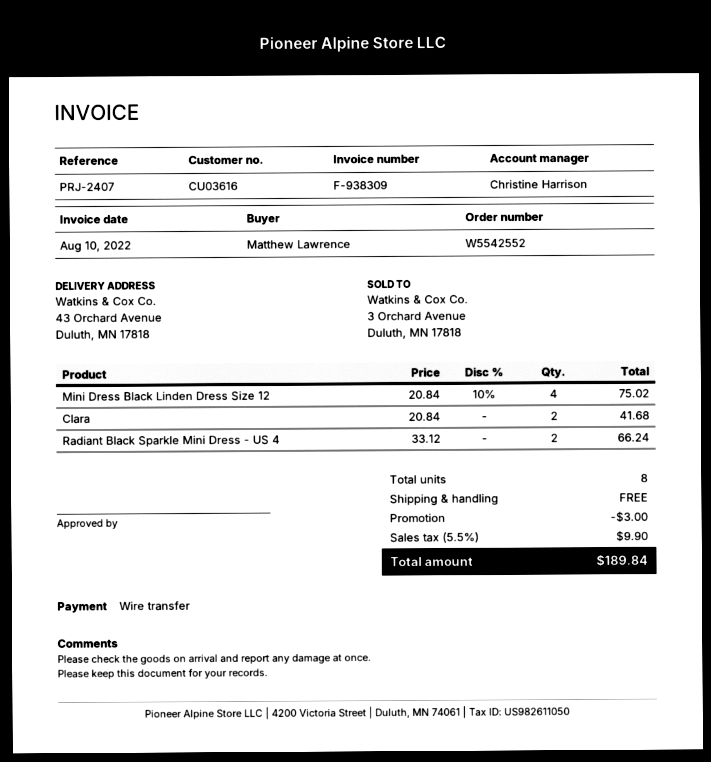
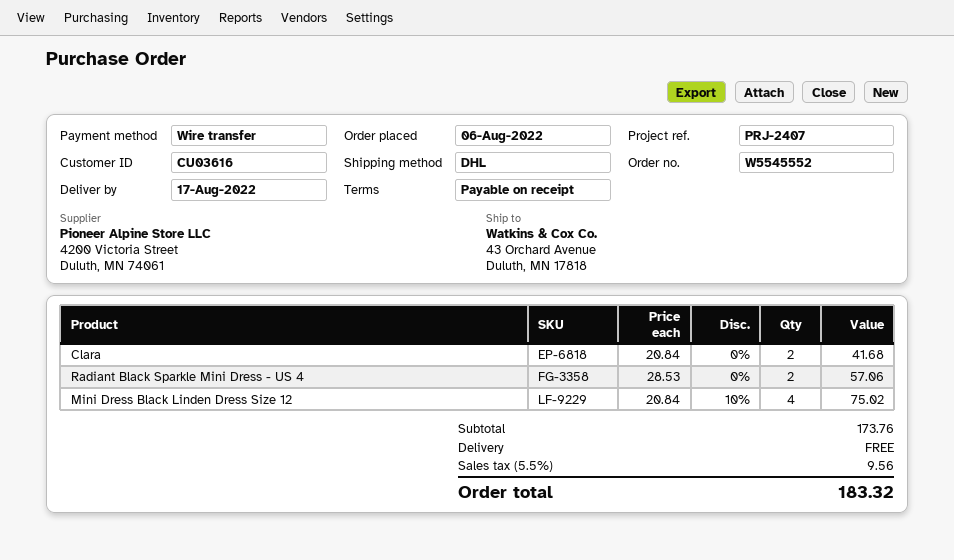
order number: W5542552 -> W5545552
Radiant Black Sparkle Mini Dress - US 4: 2 x 33.12 = 66.24 -> 2 x 28.53 = 57.06
discount: 3.00 -> none
tax: 5.5% = 9.90 -> 5.5% = 9.56
total: 189.84 -> 183.32

